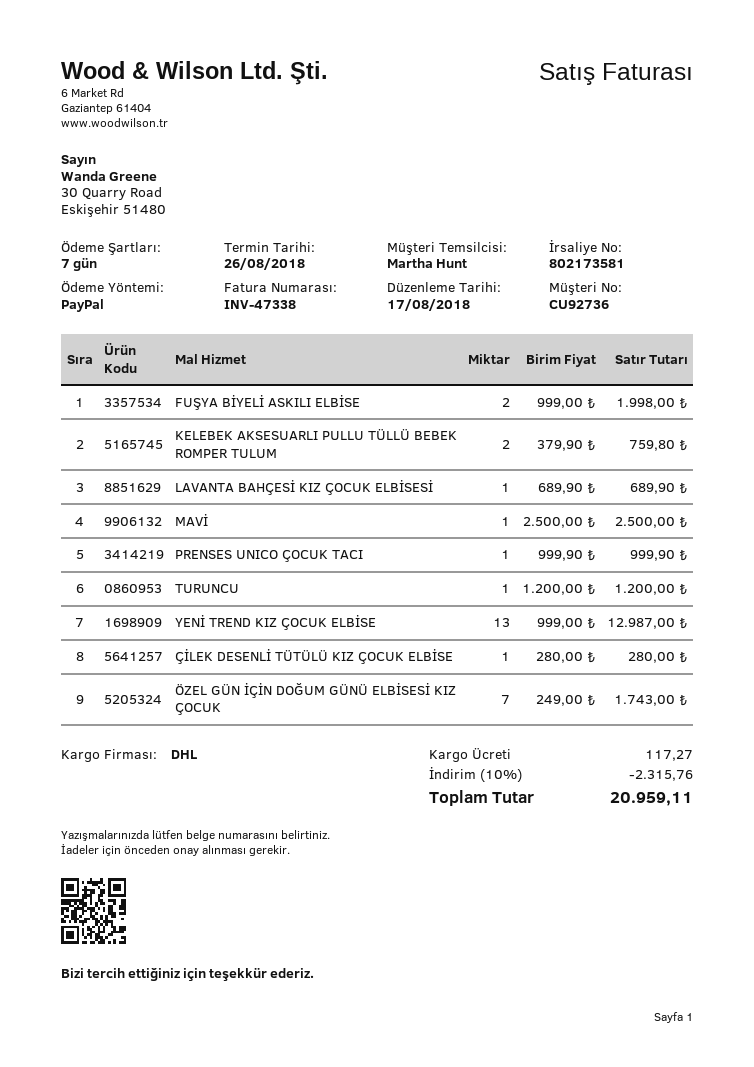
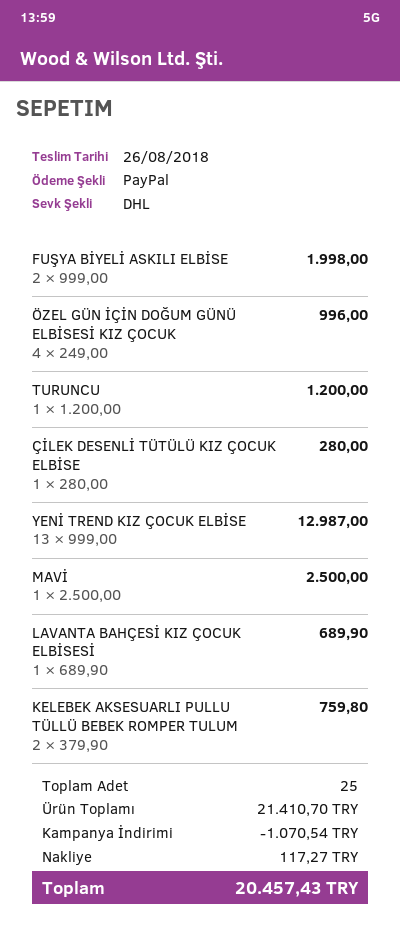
PRENSES UNICO ÇOCUK TACI: 1 x 999.90 = 999.90 -> none
ÖZEL GÜN İÇİN DOĞUM GÜNÜ ELBİSESİ KIZ ÇOCUK: 7 x 249.00 = 1743.00 -> 4 x 249.00 = 996.00
discount: 2315.76 -> 1070.54
total: 20959.11 -> 20457.43

